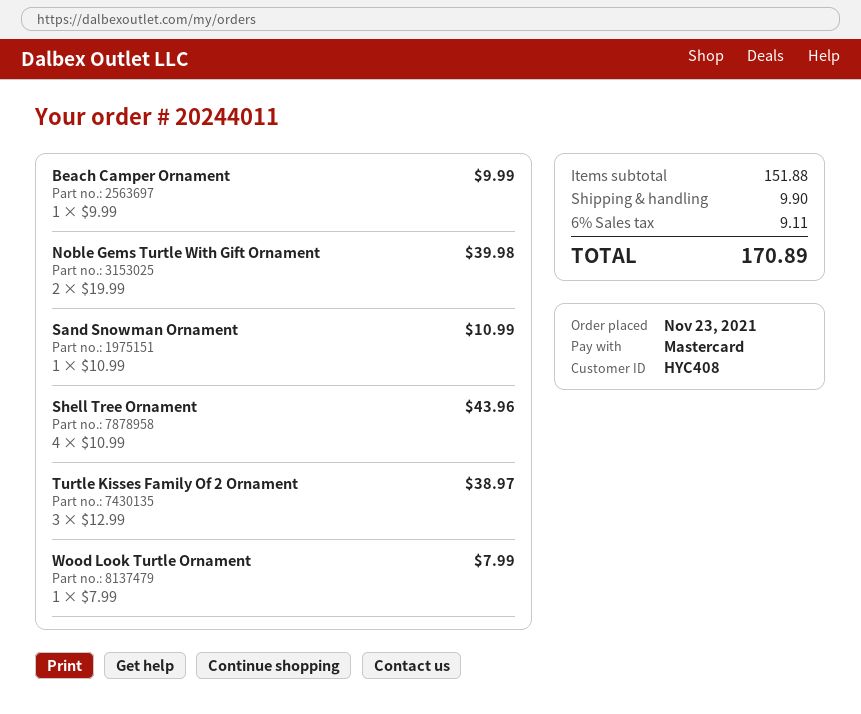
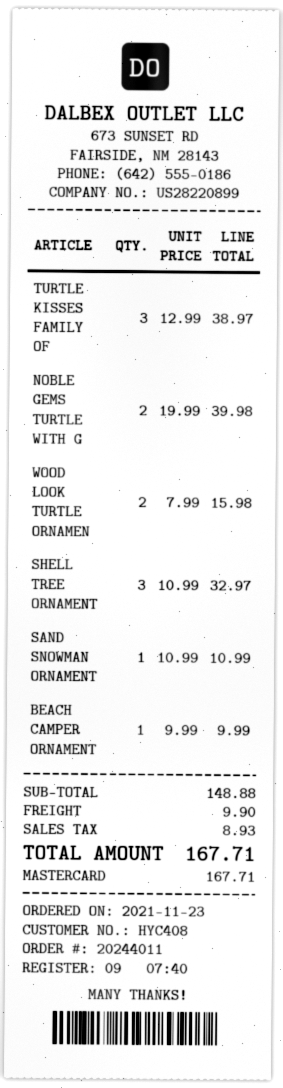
Shell Tree Ornament: 4 x 10.99 = 43.96 -> 3 x 10.99 = 32.97
Wood Look Turtle Ornament: 1 x 7.99 = 7.99 -> 2 x 7.99 = 15.98
subtotal: 151.88 -> 148.88
tax: 9.11 -> 8.93
total: 170.89 -> 167.71

